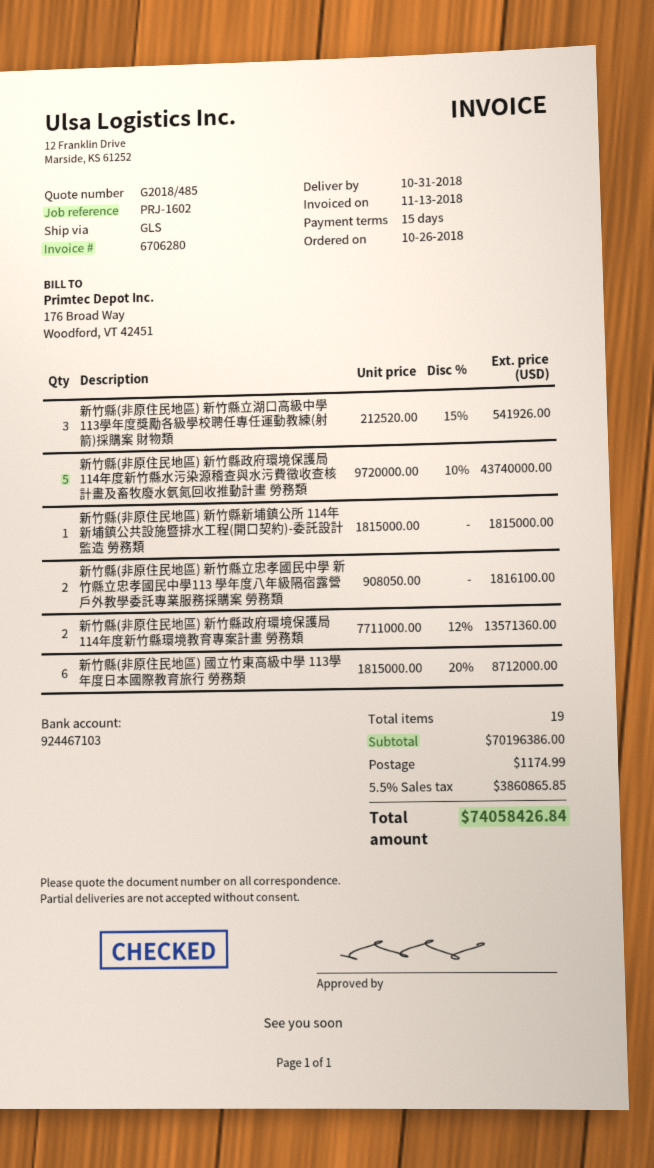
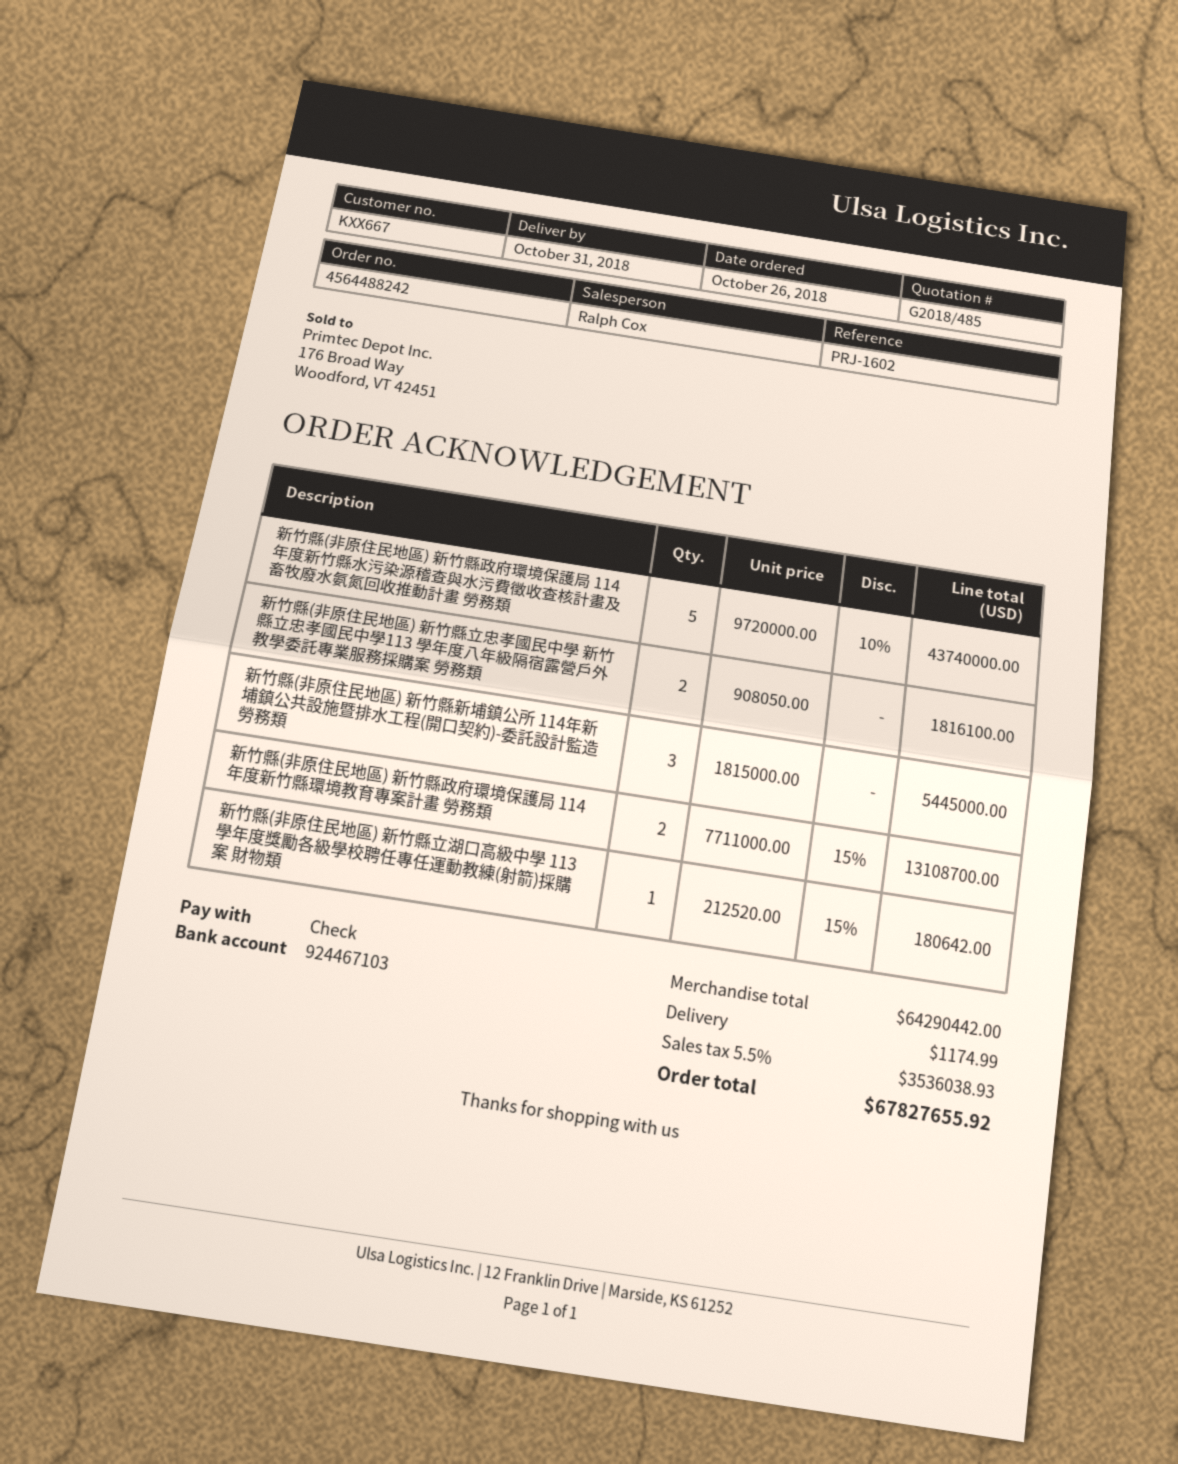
新竹縣(非原住民地區) 新竹縣立湖口高級中學 113學年度獎勵各級學校聘任專任運動教練(射箭)採購案 財物類: 3 x 212520.00 - 15% = 541926.00 -> 1 x 212520.00 - 15% = 180642.00
新竹縣(非原住民地區) 新竹縣新埔鎮公所 114年新埔鎮公共設施暨排水工程(開口契約)-委託設計監造 勞務類: 1 x 1815000.00 = 1815000.00 -> 3 x 1815000.00 = 5445000.00
新竹縣(非原住民地區) 新竹縣政府環境保護局 114年度新竹縣環境教育專案計畫 勞務類: 2 x 7711000.00 - 12% = 13571360.00 -> 2 x 7711000.00 - 15% = 13108700.00
新竹縣(非原住民地區) 國立竹東高級中學 113學年度日本國際教育旅行 勞務類: 6 x 1815000.00 - 20% = 8712000.00 -> none
subtotal: 70196386.00 -> 64290442.00
tax: 5.5% = 3860865.85 -> 5.5% = 3536038.93
total: 74058426.84 -> 67827655.92

